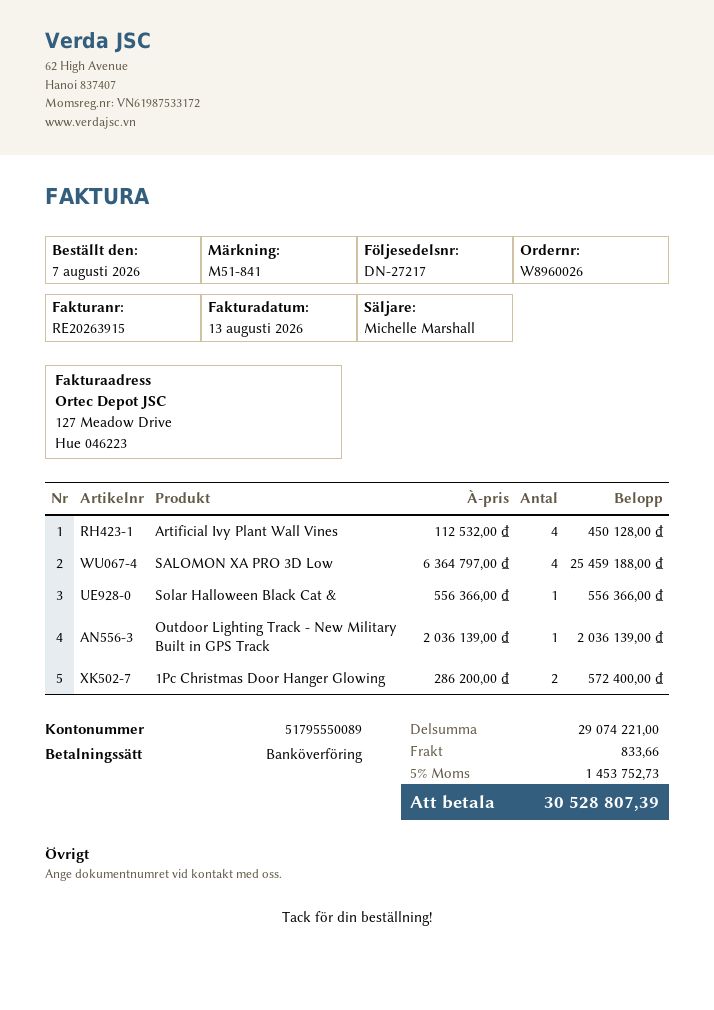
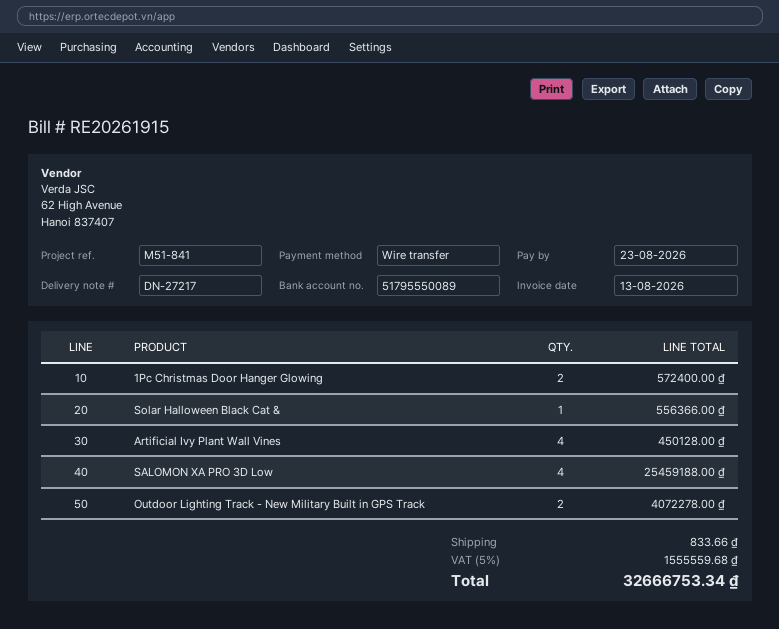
invoice number: RE20263915 -> RE20261915
Outdoor Lighting Track - New Military Built in GPS Track: 1 for 2036139.00 -> 2 for 4072278.00
tax: 5% = 1453752.73 -> 5% = 1555559.68
total: 30528807.39 -> 32666753.34

